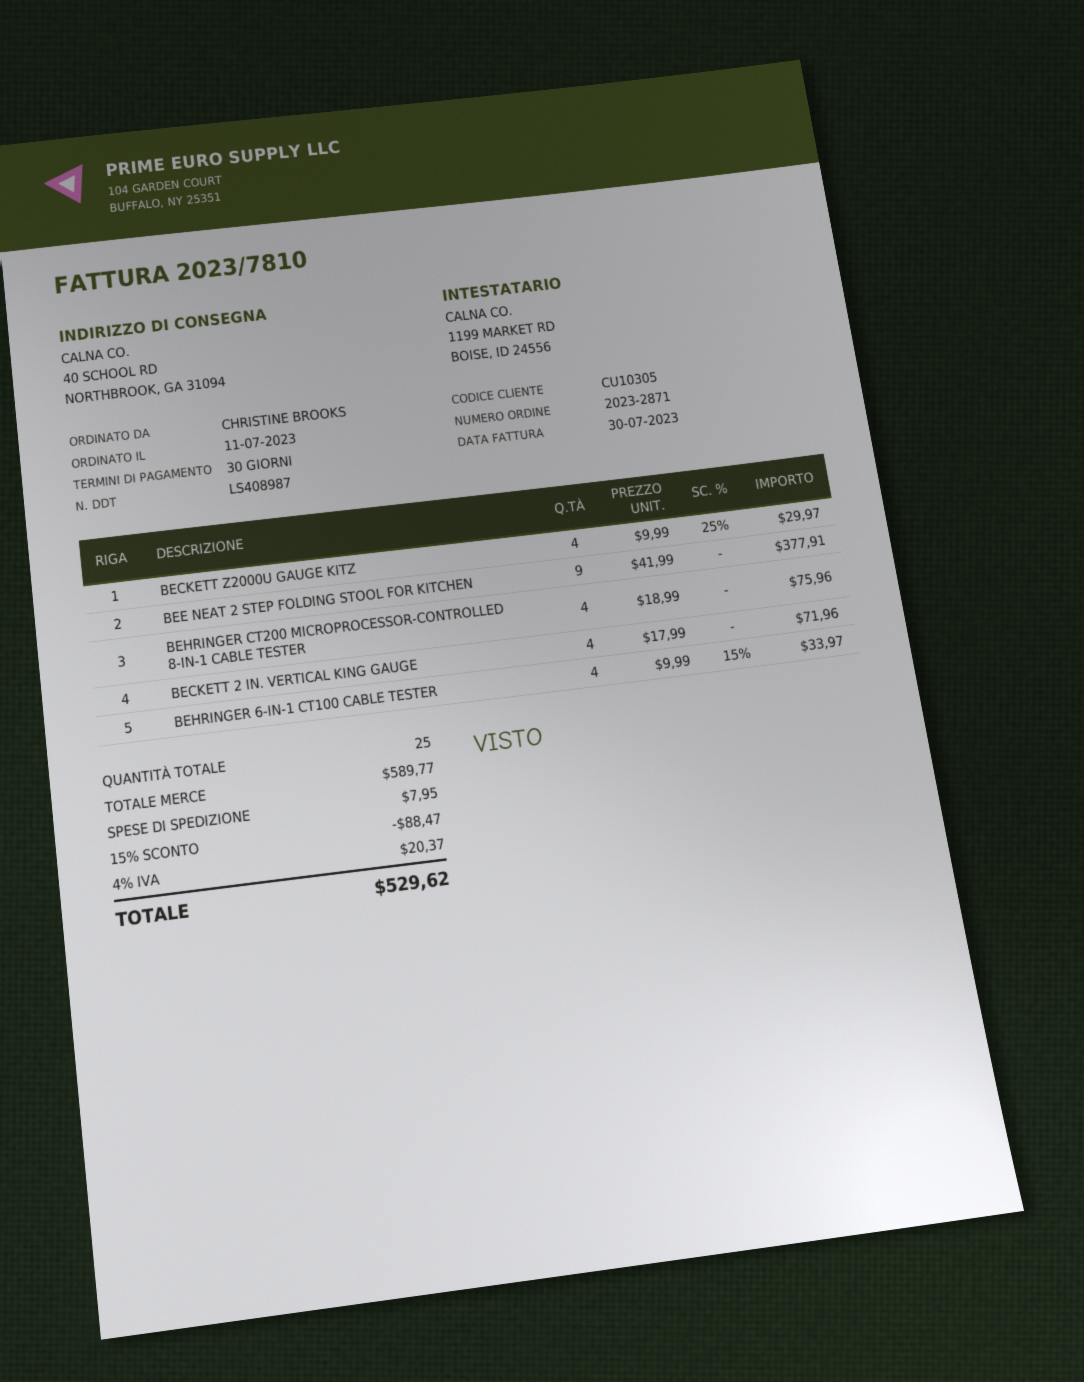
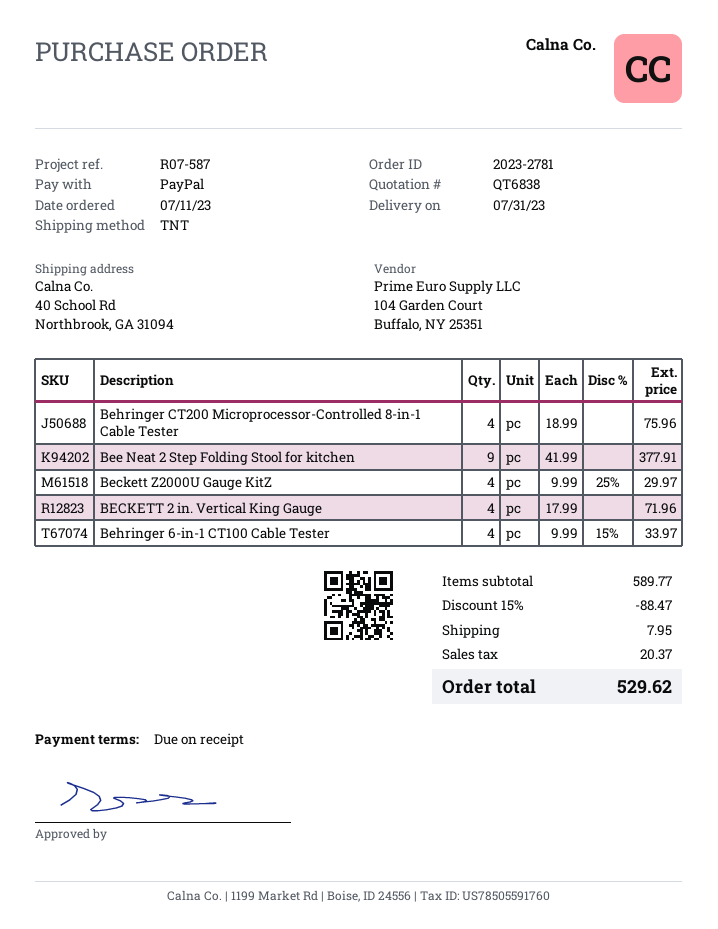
order number: 2023-2871 -> 2023-2781
payment terms: 30 days -> on receipt

